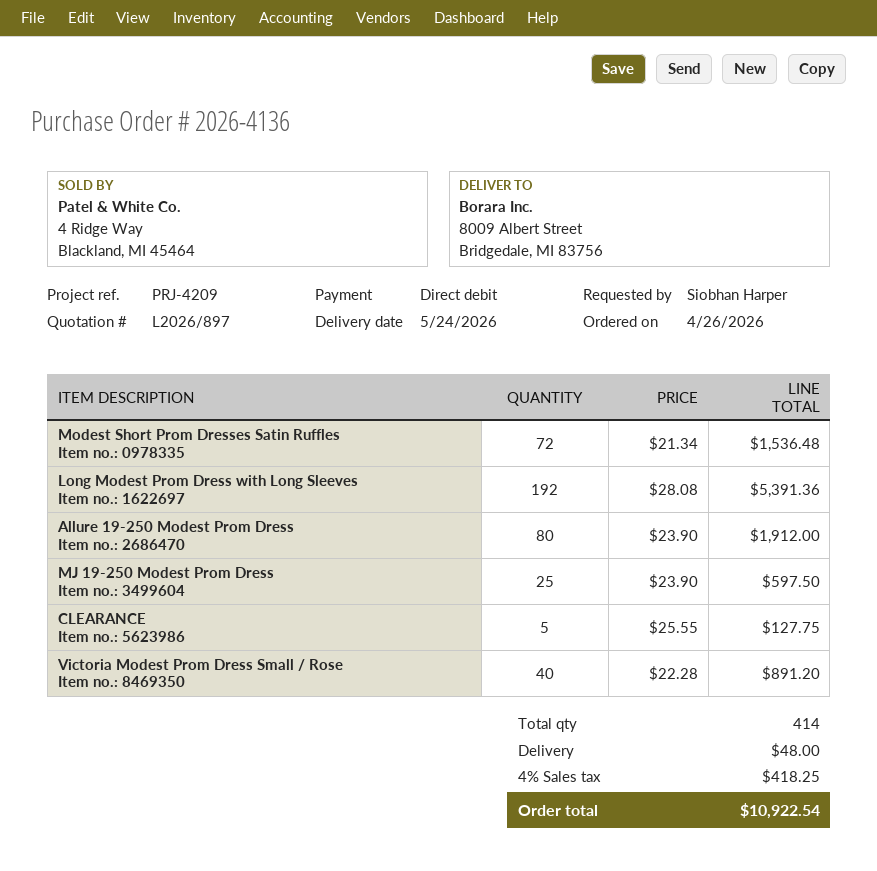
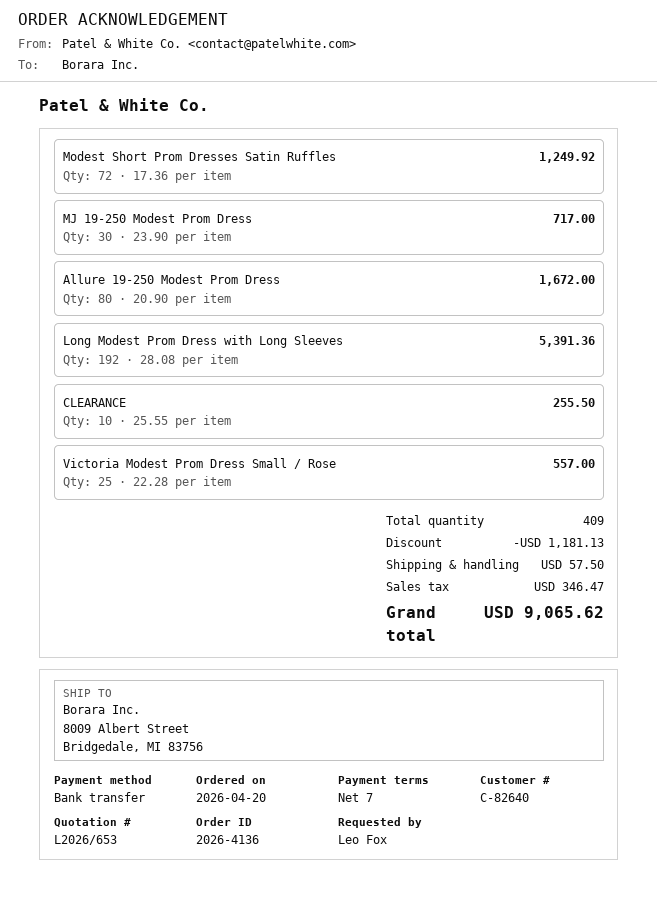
quote number: L2026/897 -> L2026/653
order date: 2026-04-26 -> 2026-04-20
ordered by: Siobhan Harper -> Leo Fox
payment method: direct debit -> bank transfer
Modest Short Prom Dresses Satin Ruffles: 72 x 21.34 = 1536.48 -> 72 x 17.36 = 1249.92
Allure 19-250 Modest Prom Dress: 80 x 23.90 = 1912.00 -> 80 x 20.90 = 1672.00
MJ 19-250 Modest Prom Dress: 25 x 23.90 = 597.50 -> 30 x 23.90 = 717.00
CLEARANCE: 5 x 25.55 = 127.75 -> 10 x 25.55 = 255.50
Victoria Modest Prom Dress Small / Rose: 40 x 22.28 = 891.20 -> 25 x 22.28 = 557.00
total quantity: 414 -> 409
discount: none -> 1181.13
shipping: 48.00 -> 57.50
tax: 418.25 -> 346.47
total: 10922.54 -> 9065.62

